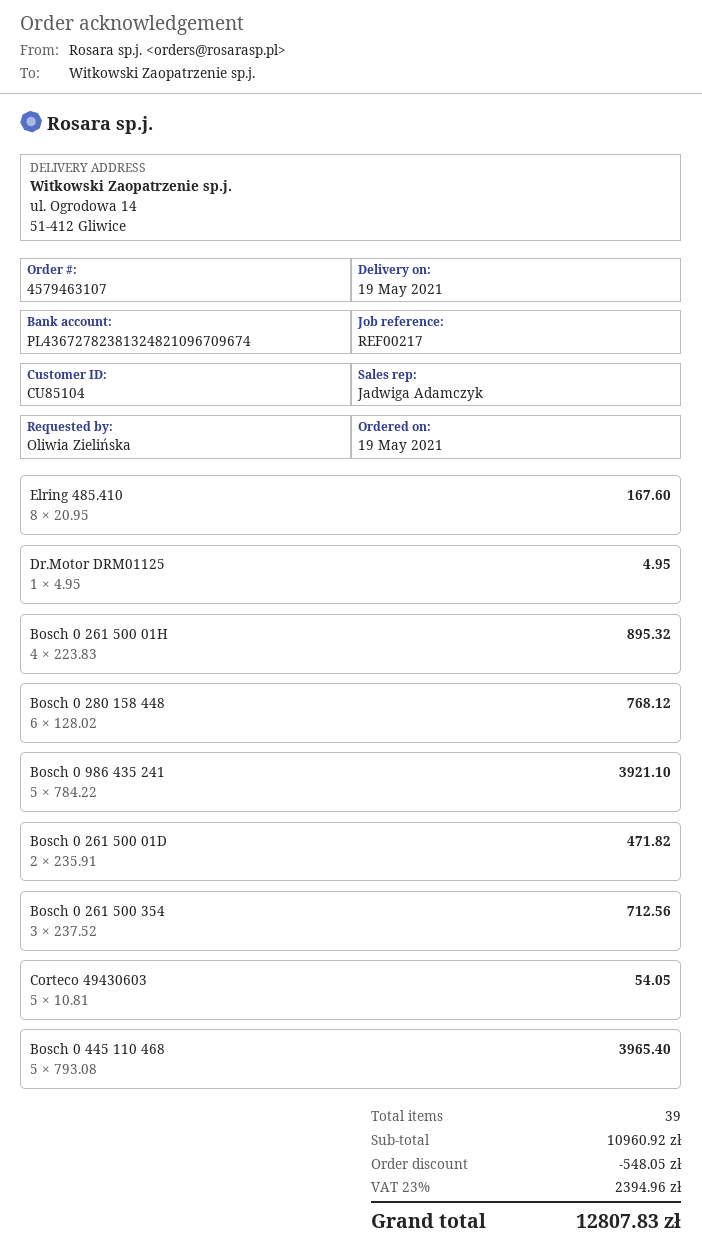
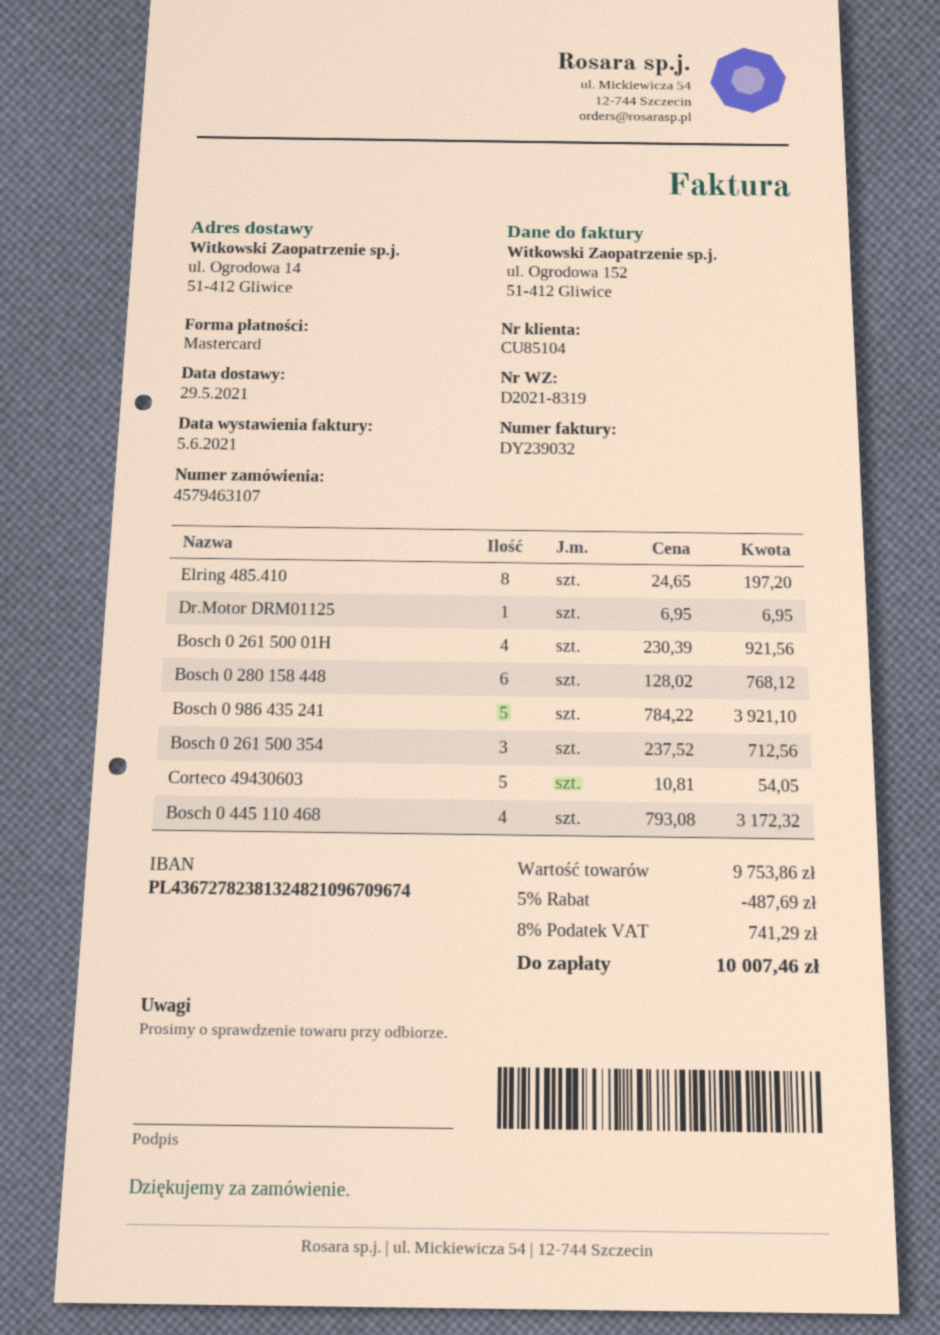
delivery date: 2021-05-19 -> 2021-05-29
Elring 485.410: 8 x 20.95 = 167.60 -> 8 x 24.65 = 197.20
Dr.Motor DRM01125: 1 x 4.95 = 4.95 -> 1 x 6.95 = 6.95
Bosch 0 261 500 01H: 4 x 223.83 = 895.32 -> 4 x 230.39 = 921.56
Bosch 0 261 500 01D: 2 x 235.91 = 471.82 -> none
Bosch 0 445 110 468: 5 x 793.08 = 3965.40 -> 4 x 793.08 = 3172.32
subtotal: 10960.92 -> 9753.86
discount: 548.05 -> 487.69
tax: 23% = 2394.96 -> 8% = 741.29
total: 12807.83 -> 10007.46

